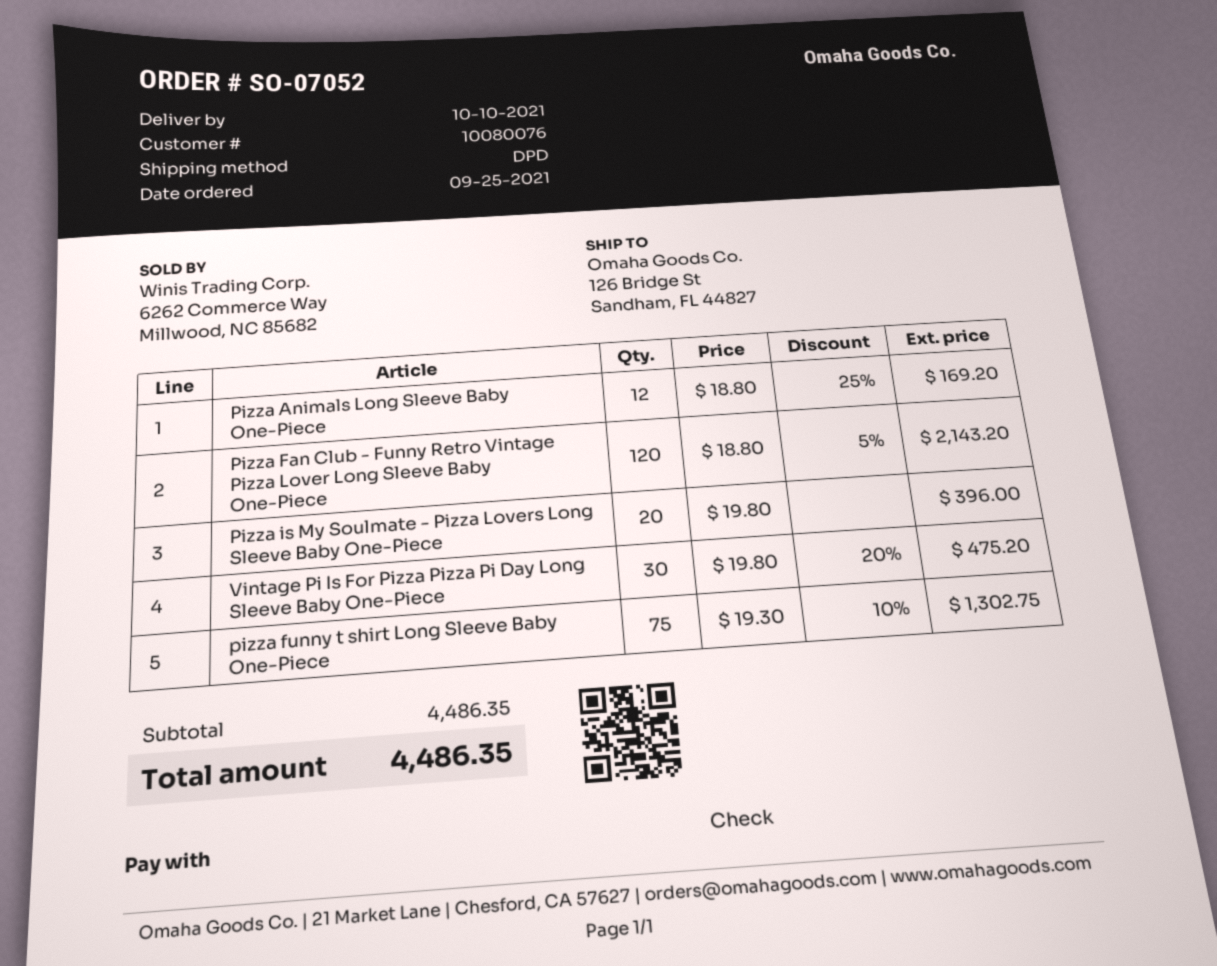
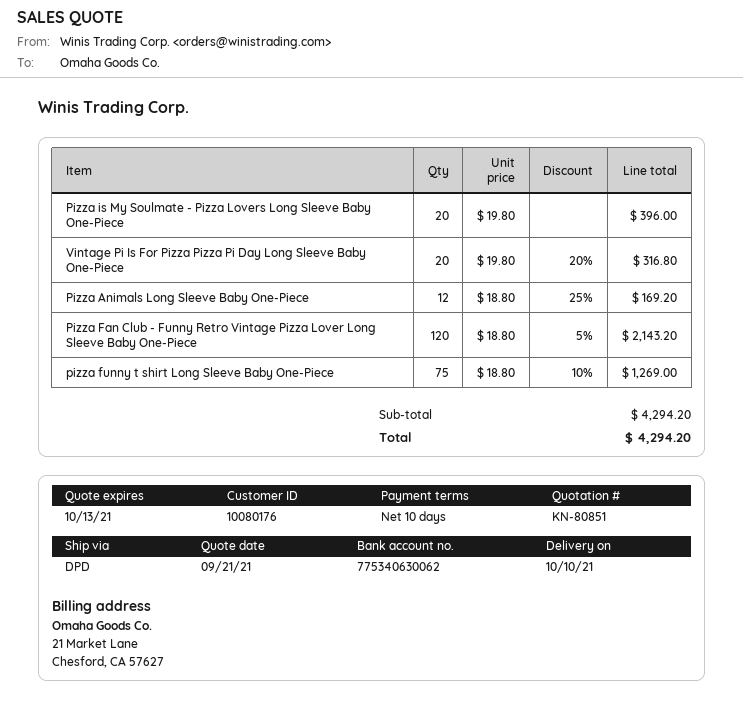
customer number: 10080076 -> 10080176
Vintage Pi Is For Pizza Pizza Pi Day Long Sleeve Baby One-Piece: 30 x 19.80 - 20% = 475.20 -> 20 x 19.80 - 20% = 316.80
pizza funny t shirt Long Sleeve Baby One-Piece: 75 x 19.30 - 10% = 1302.75 -> 75 x 18.80 - 10% = 1269.00
subtotal: 4486.35 -> 4294.20
total: 4486.35 -> 4294.20

